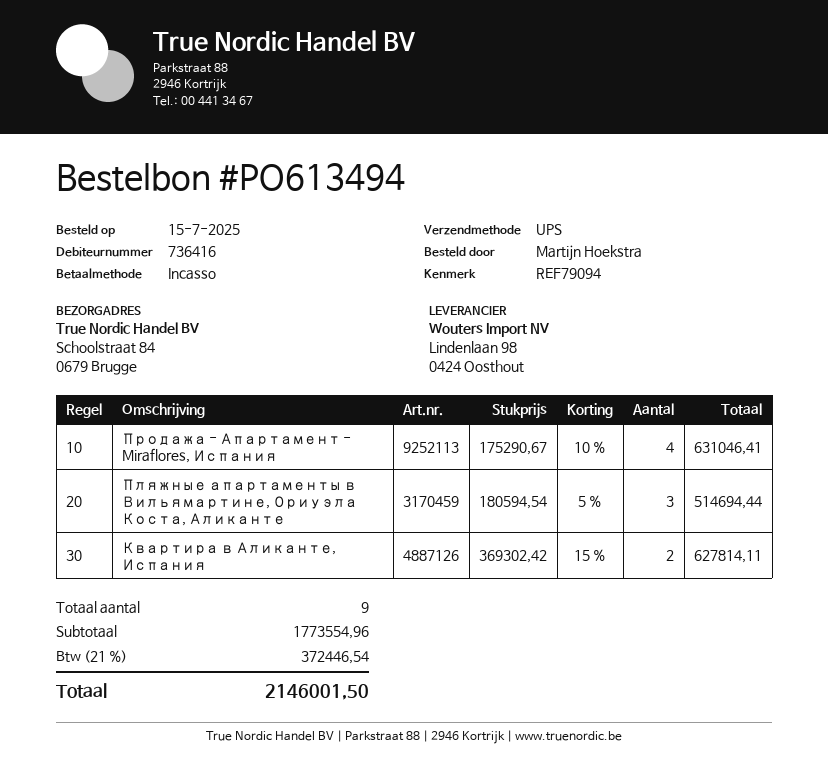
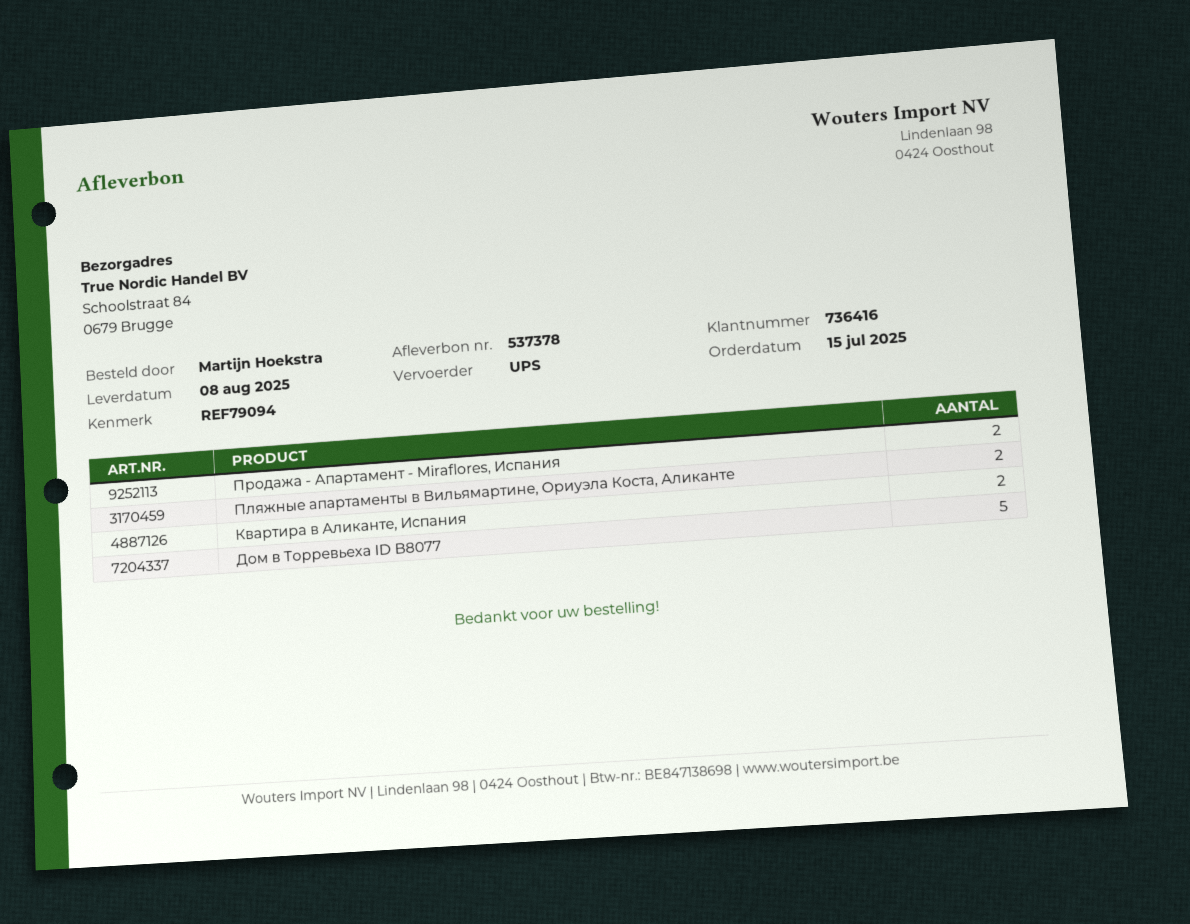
Продажа - Апартамент - Miraflores, Испания: 4 -> 2
Пляжные апартаменты в Вильямартине, Ориуэла Коста, Аликанте: 3 -> 2
Дом в Торревьеха ID B8077: none -> 5

